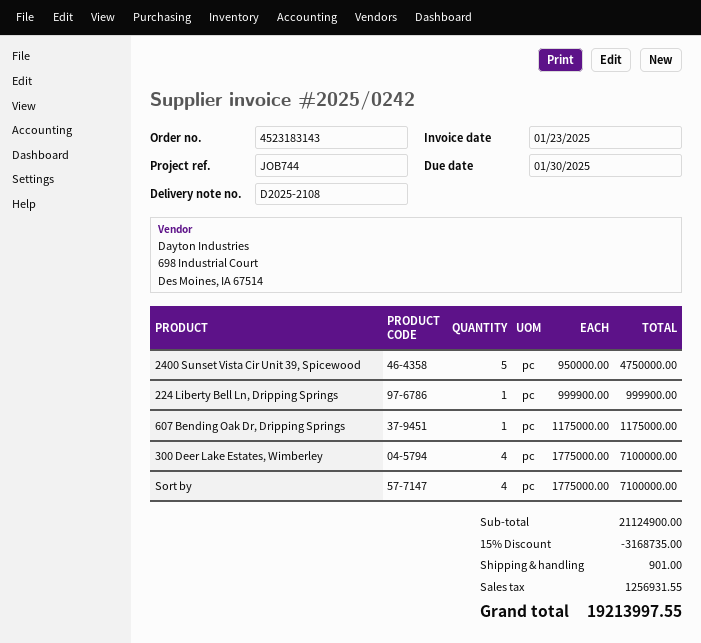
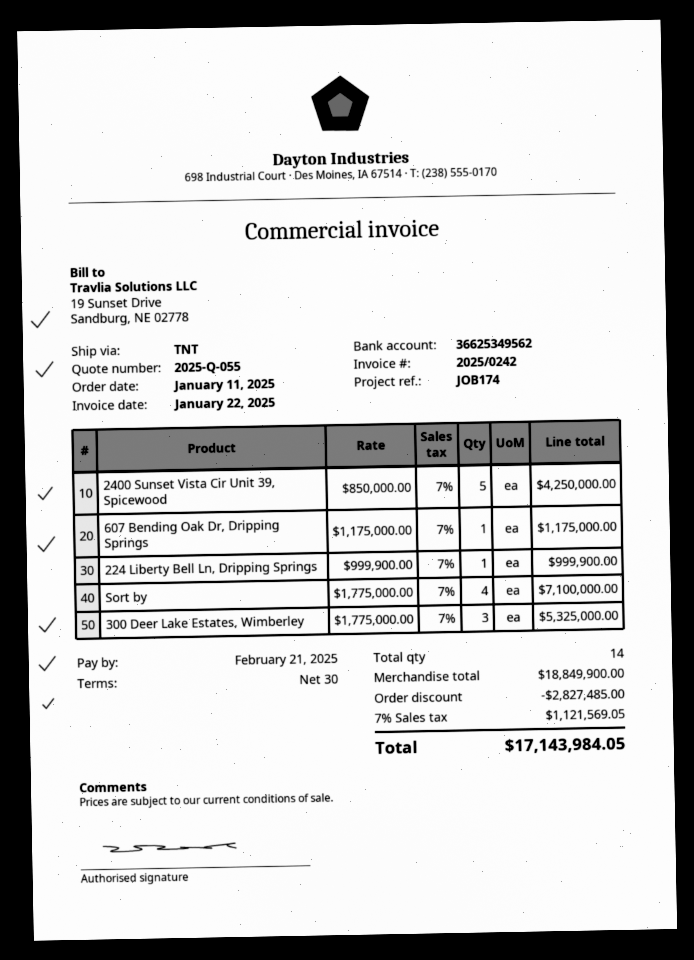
invoice date: 2025-01-23 -> 2025-01-22
due date: 2025-01-30 -> 2025-02-21
reference: JOB744 -> JOB174
2400 Sunset Vista Cir Unit 39, Spicewood: 5 x 950000.00 = 4750000.00 -> 5 x 850000.00 = 4250000.00
300 Deer Lake Estates, Wimberley: 4 x 1775000.00 = 7100000.00 -> 3 x 1775000.00 = 5325000.00
subtotal: 21124900.00 -> 18849900.00
discount: 3168735.00 -> 2827485.00
shipping: 901.00 -> none
tax: 1256931.55 -> 1121569.05
total: 19213997.55 -> 17143984.05

